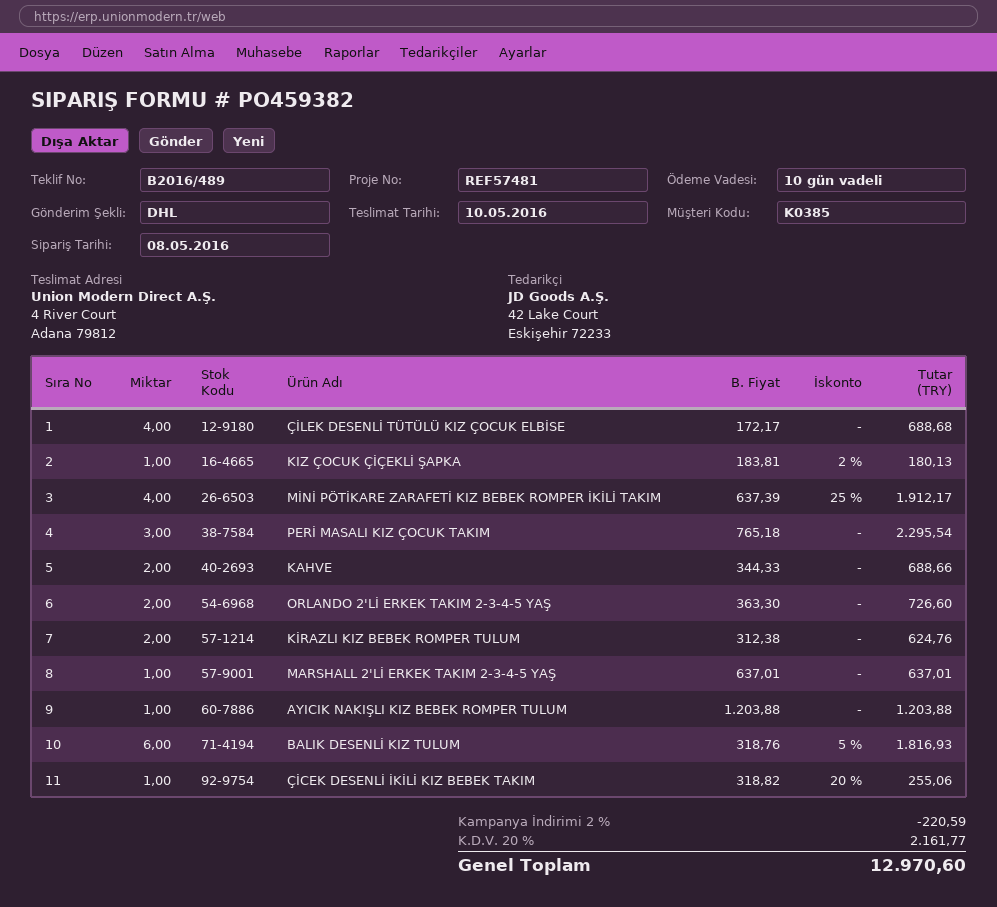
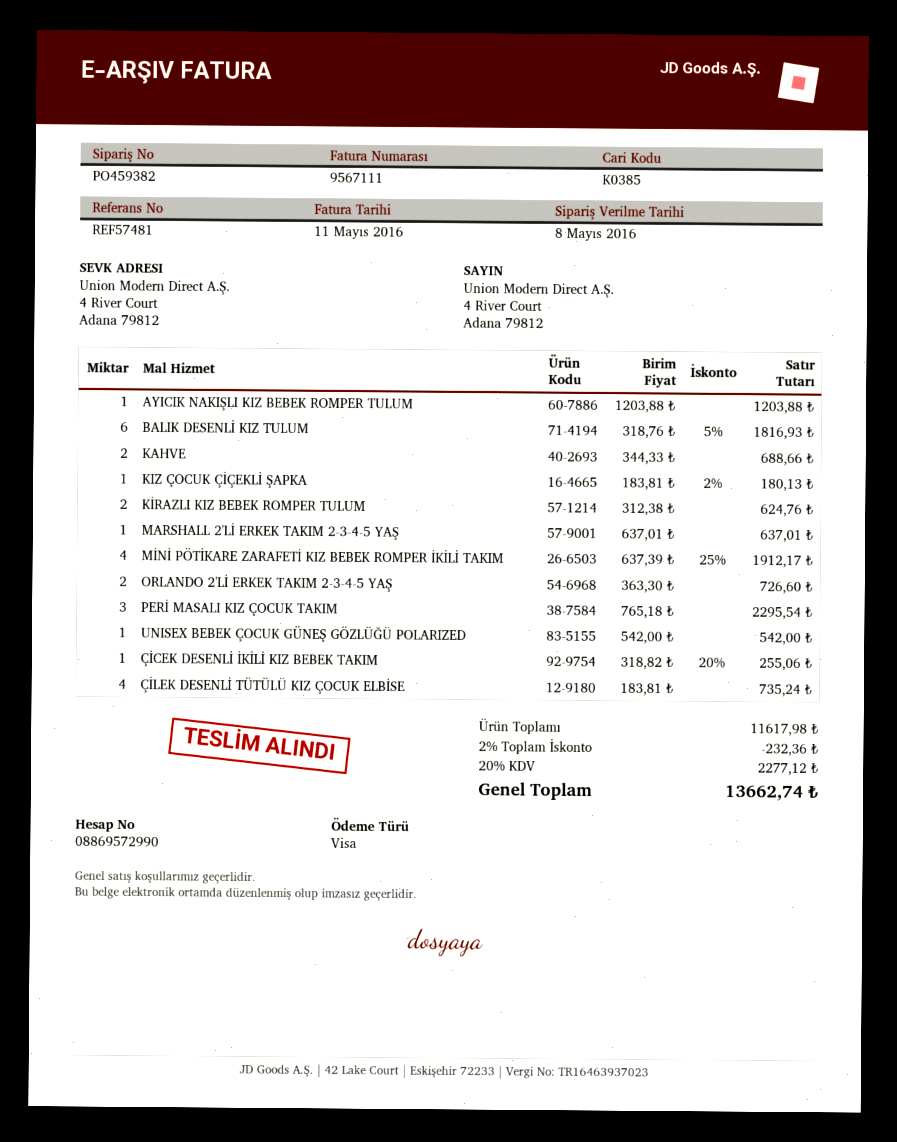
ÇİLEK DESENLİ TÜTÜLÜ KIZ ÇOCUK ELBİSE: 4 x 172.17 = 688.68 -> 4 x 183.81 = 735.24
UNISEX BEBEK ÇOCUK GÜNEŞ GÖZLÜĞÜ POLARIZED: none -> 1 x 542.00 = 542.00
discount: 2% = 220.59 -> 2% = 232.36
tax: 20% = 2161.77 -> 20% = 2277.12
total: 12970.60 -> 13662.74

